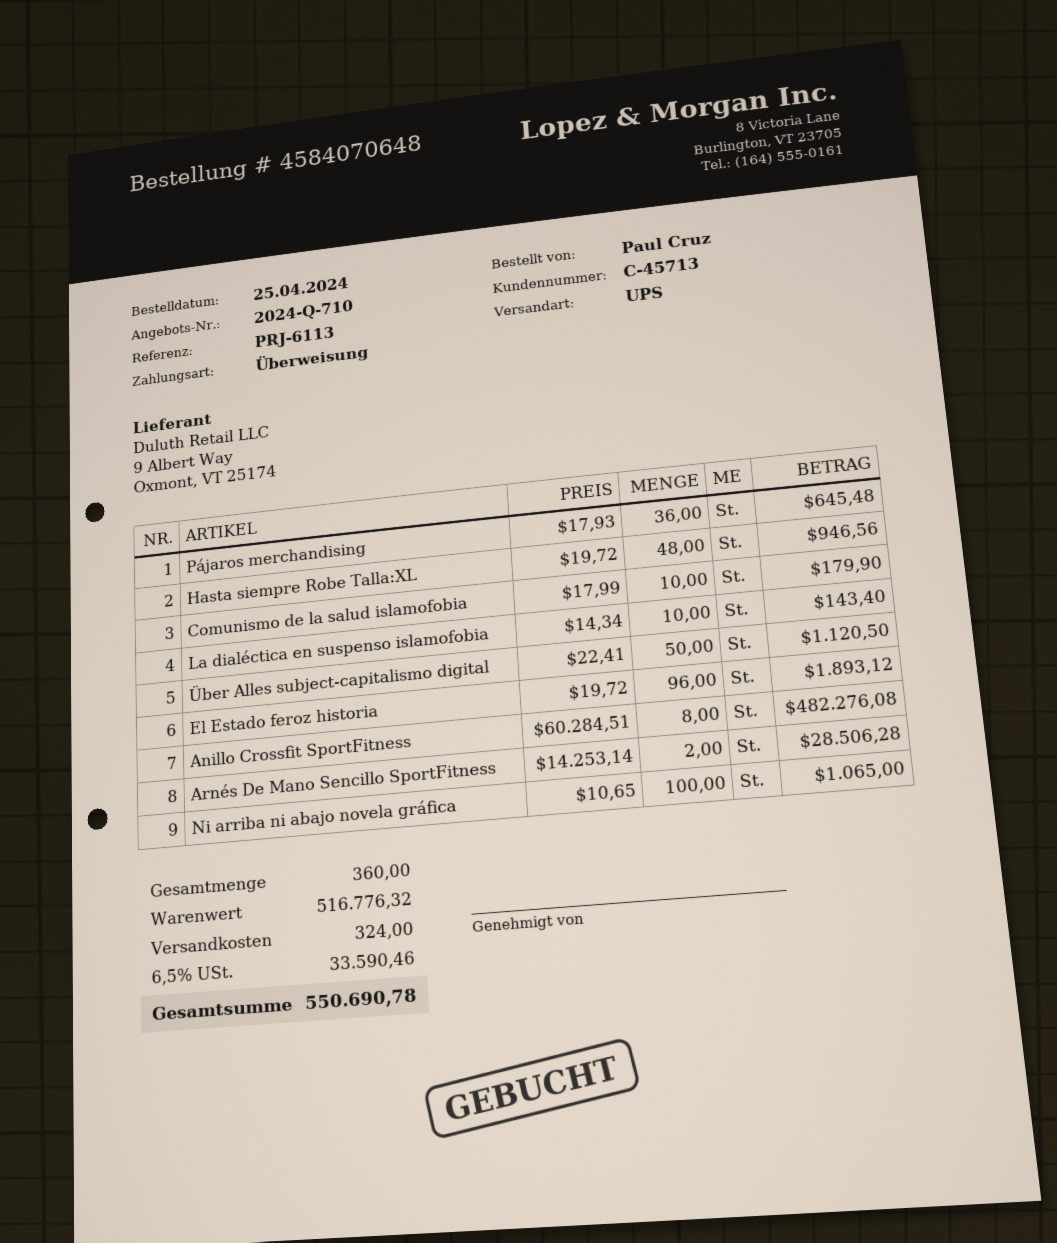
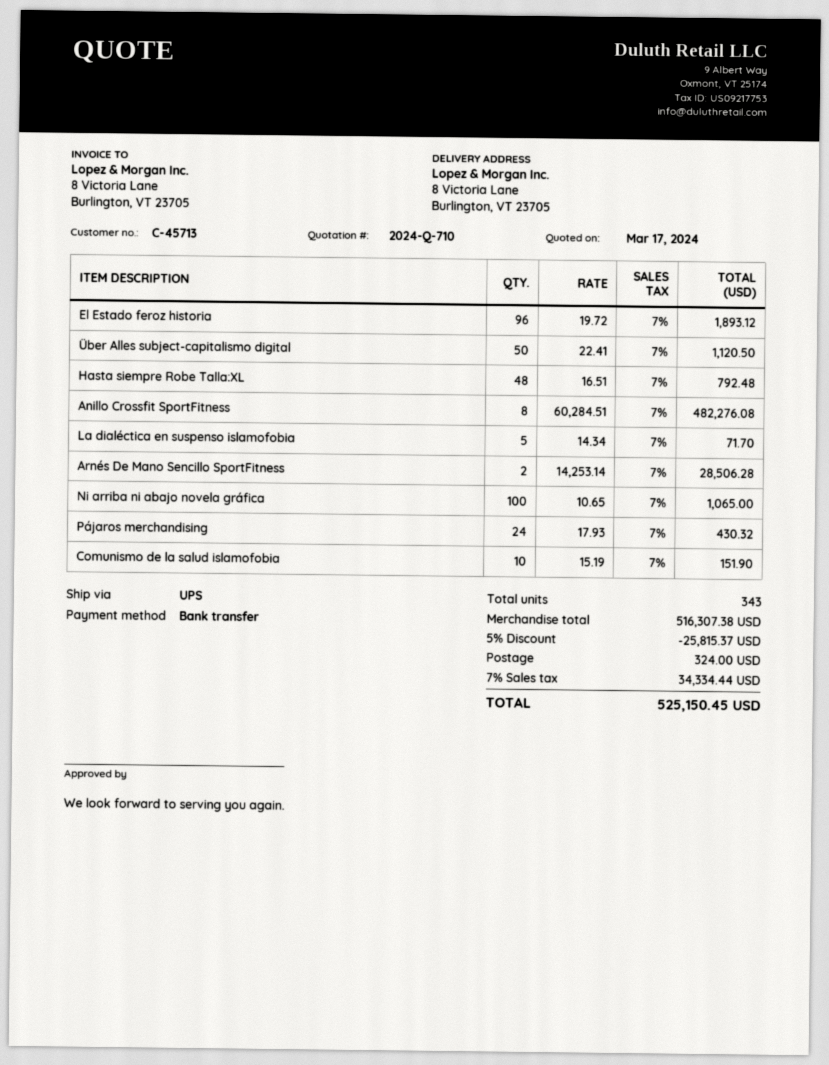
Pájaros merchandising: 36 x 17.93 = 645.48 -> 24 x 17.93 = 430.32
Hasta siempre Robe Talla:XL: 48 x 19.72 = 946.56 -> 48 x 16.51 = 792.48
Comunismo de la salud islamofobia: 10 x 17.99 = 179.90 -> 10 x 15.19 = 151.90
La dialéctica en suspenso islamofobia: 10 x 14.34 = 143.40 -> 5 x 14.34 = 71.70
total quantity: 360 -> 343
subtotal: 516776.32 -> 516307.38
discount: none -> 5% = 25815.37
tax: 6.5% = 33590.46 -> 7% = 34334.44
total: 550690.78 -> 525150.45

